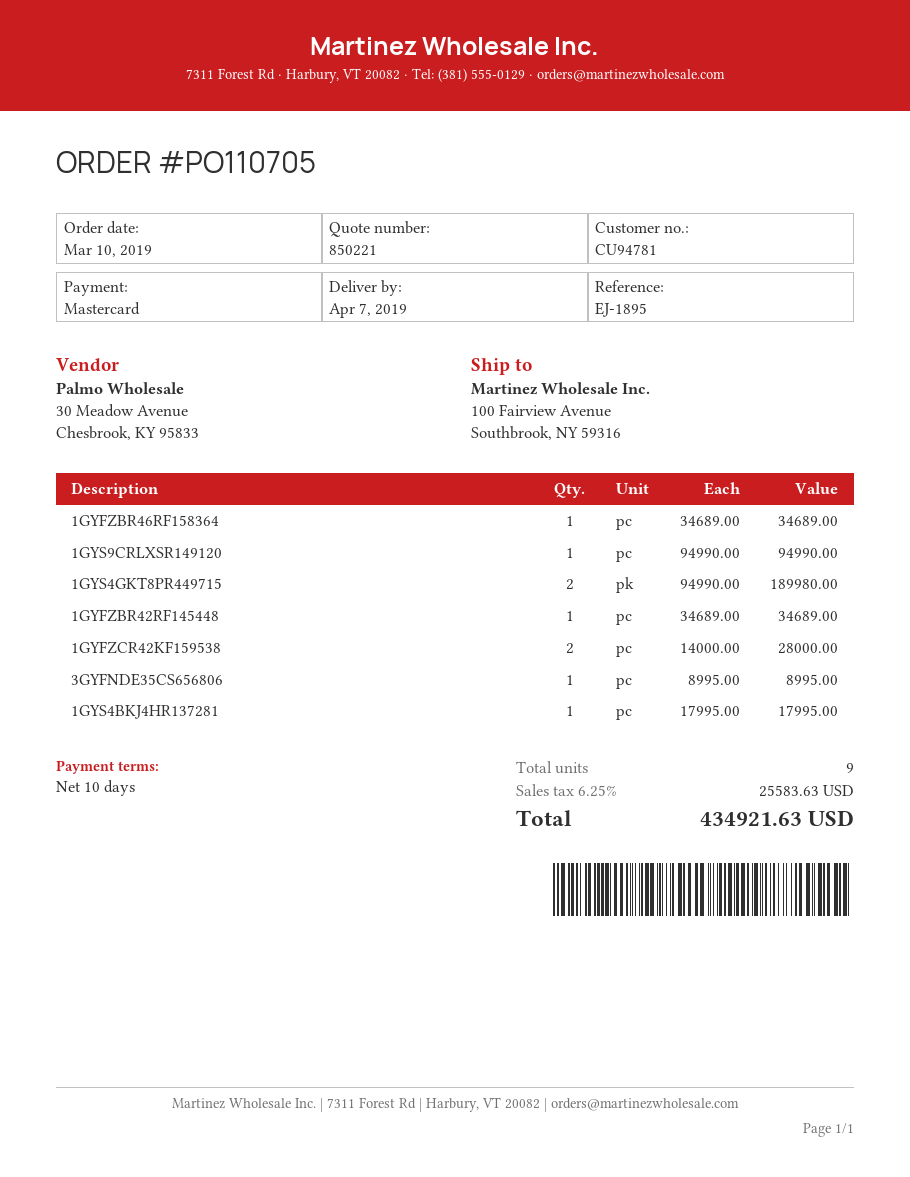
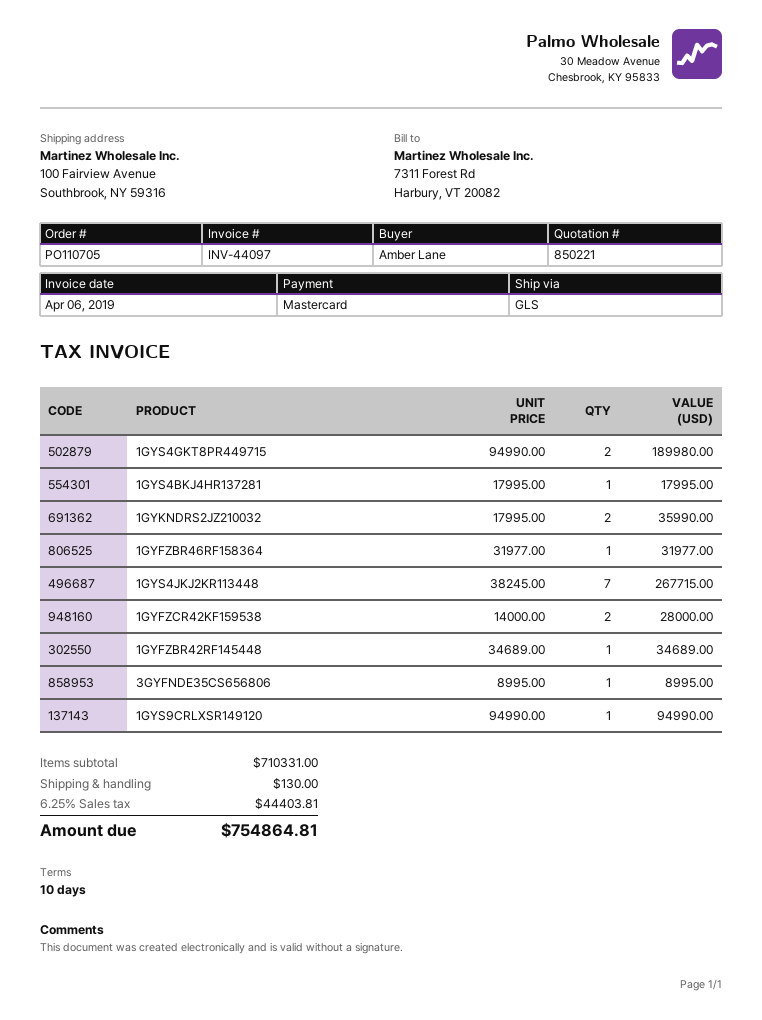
1GYFZBR46RF158364: 1 x 34689.00 = 34689.00 -> 1 x 31977.00 = 31977.00
1GYKNDRS2JZ210032: none -> 2 x 17995.00 = 35990.00
1GYS4JKJ2KR113448: none -> 7 x 38245.00 = 267715.00
shipping: none -> 130.00
tax: 6.25% = 25583.63 -> 6.25% = 44403.81
total: 434921.63 -> 754864.81

